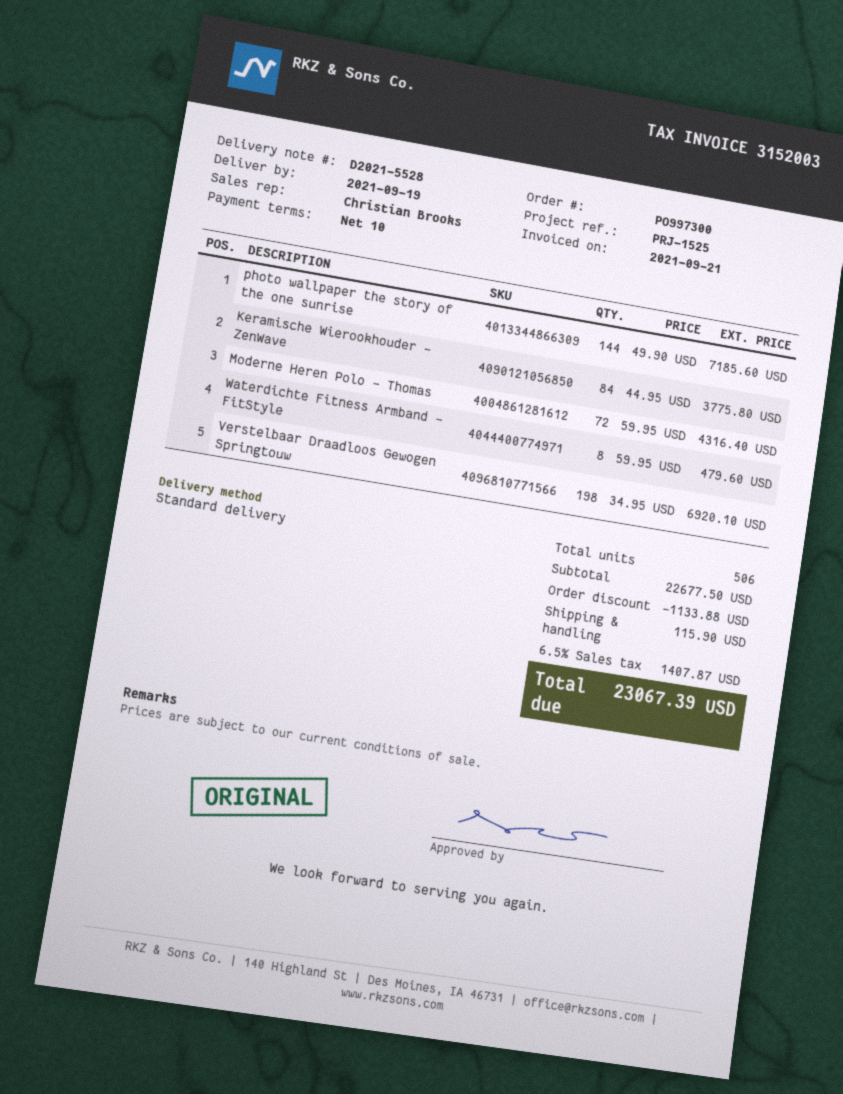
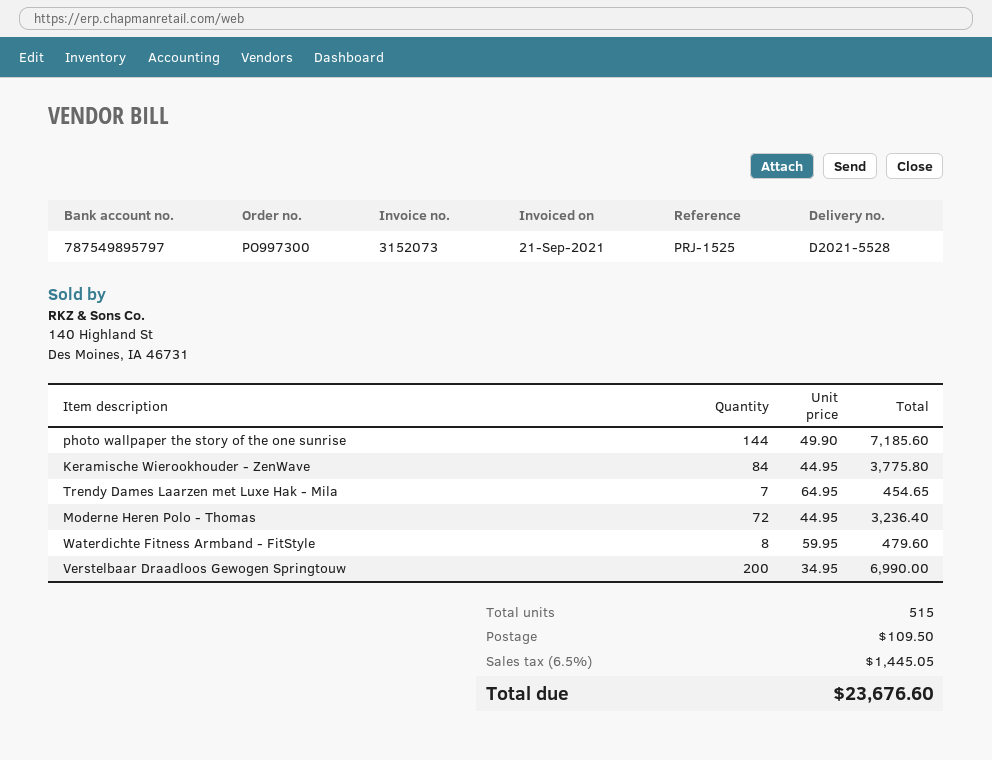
invoice number: 3152003 -> 3152073
Moderne Heren Polo - Thomas: 72 x 59.95 = 4316.40 -> 72 x 44.95 = 3236.40
Verstelbaar Draadloos Gewogen Springtouw: 198 x 34.95 = 6920.10 -> 200 x 34.95 = 6990.00
Trendy Dames Laarzen met Luxe Hak - Mila: none -> 7 x 64.95 = 454.65
total quantity: 506 -> 515
discount: 1133.88 -> none
shipping: 115.90 -> 109.50
tax: 6.5% = 1407.87 -> 6.5% = 1445.05
total: 23067.39 -> 23676.60

